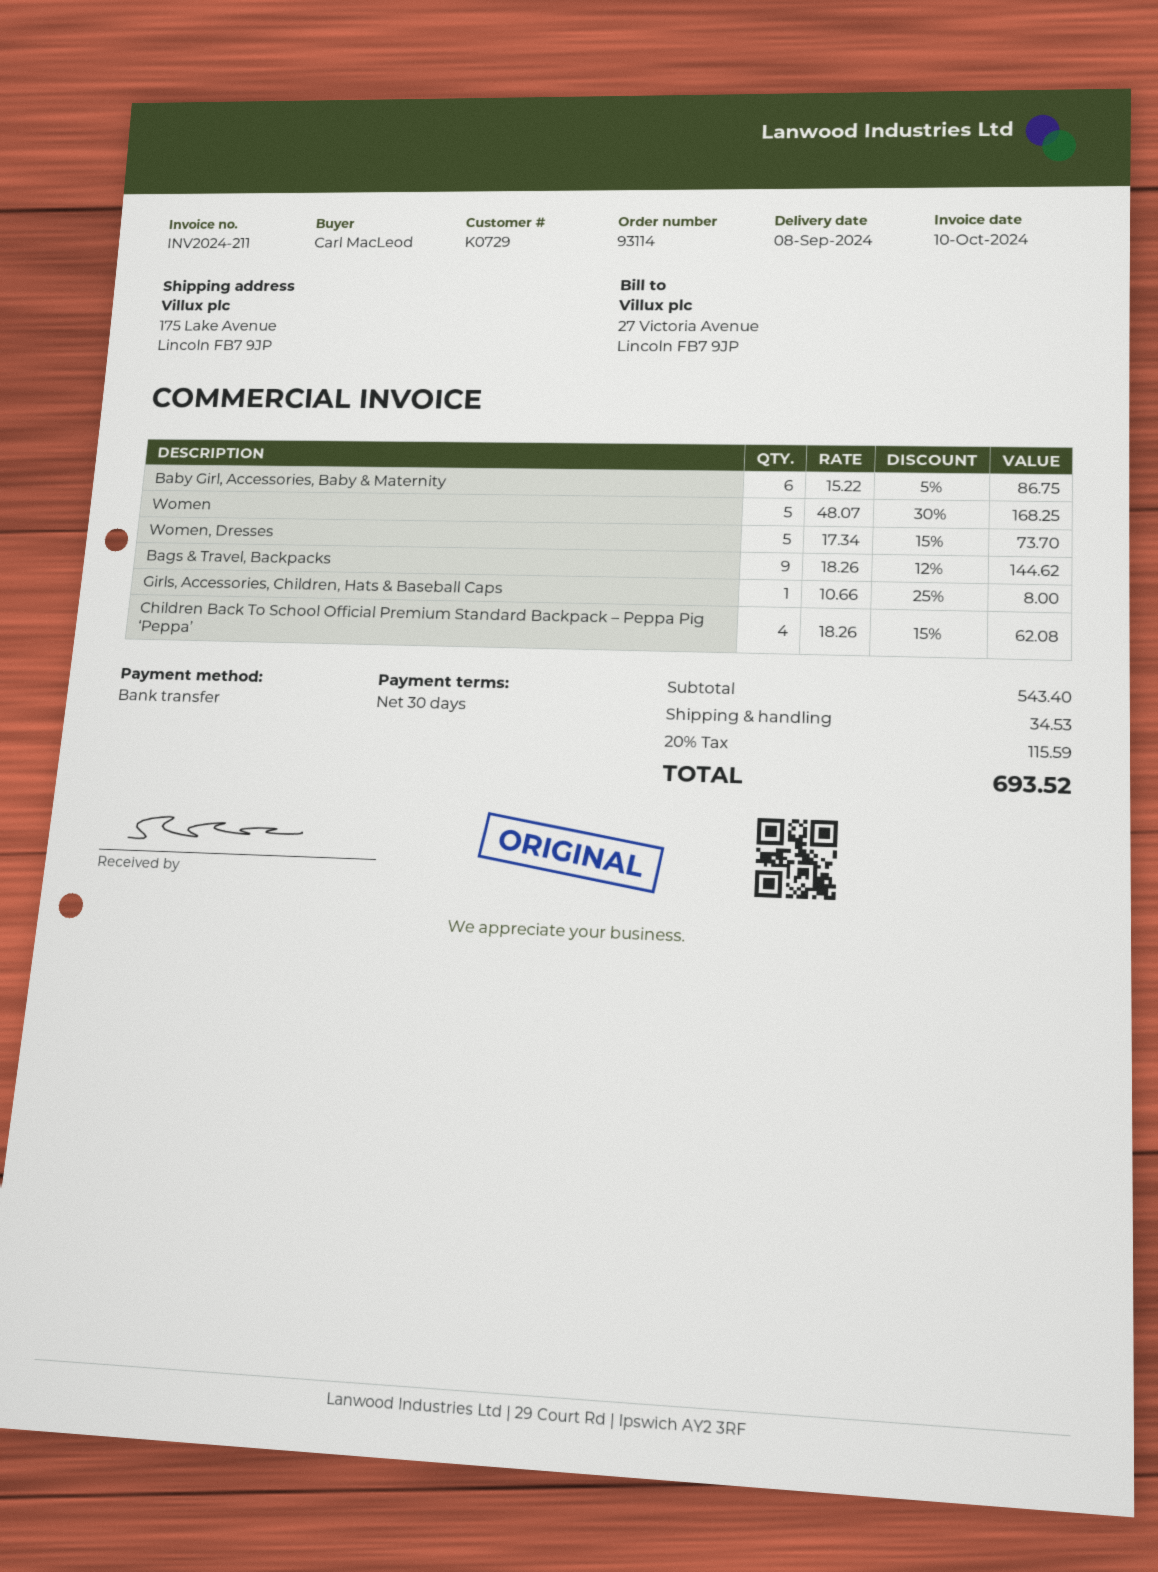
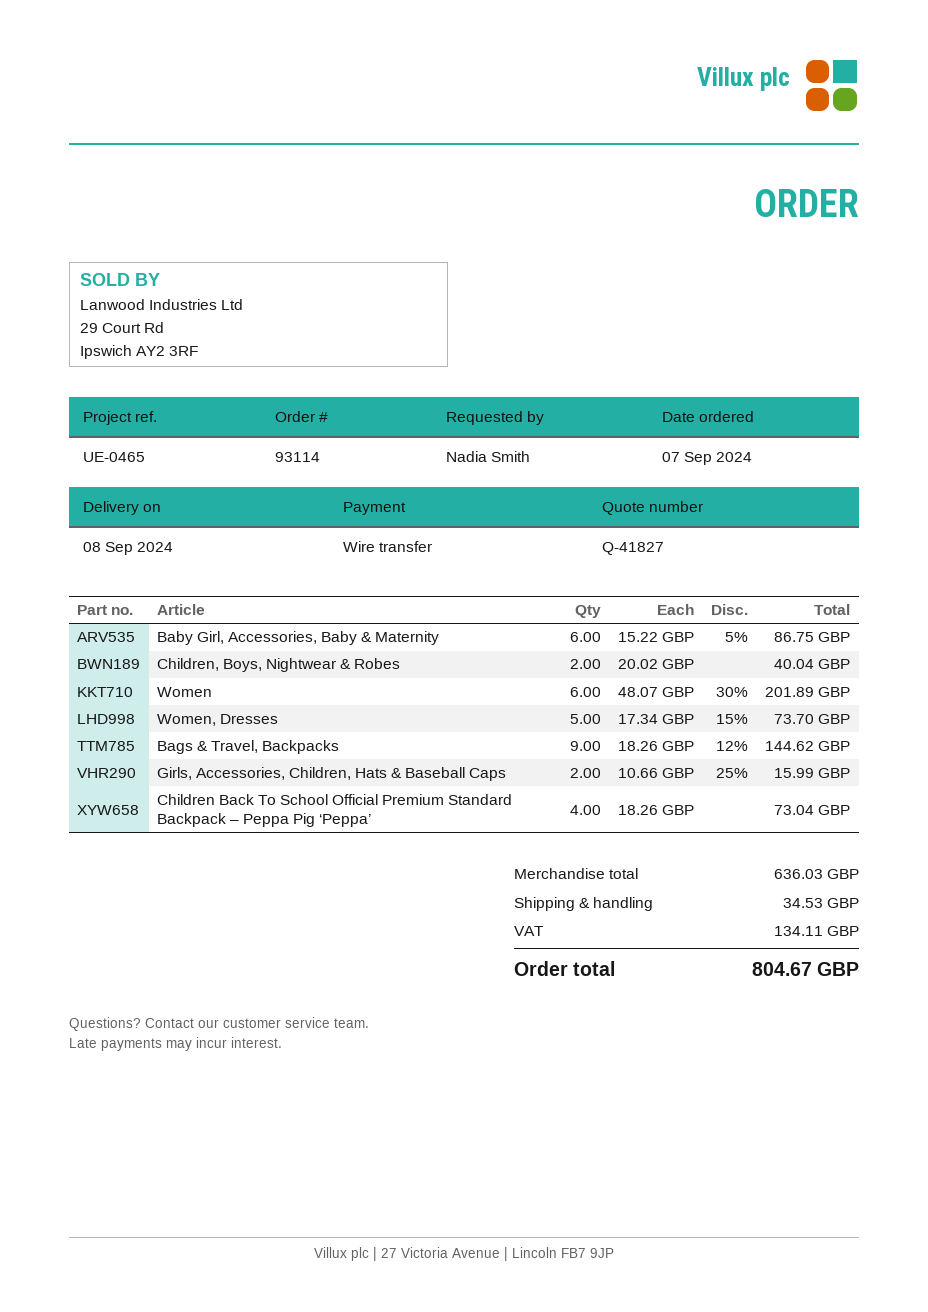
ordered by: Carl MacLeod -> Nadia Smith
Women: 5 x 48.07 - 30% = 168.25 -> 6 x 48.07 - 30% = 201.89
Girls, Accessories, Children, Hats & Baseball Caps: 1 x 10.66 - 25% = 8.00 -> 2 x 10.66 - 25% = 15.99
Children Back To School Official Premium Standard Backpack – Peppa Pig ‘Peppa’: 4 x 18.26 - 15% = 62.08 -> 4 x 18.26 = 73.04
Children, Boys, Nightwear & Robes: none -> 2 x 20.02 = 40.04
subtotal: 543.40 -> 636.03
tax: 115.59 -> 134.11
total: 693.52 -> 804.67

